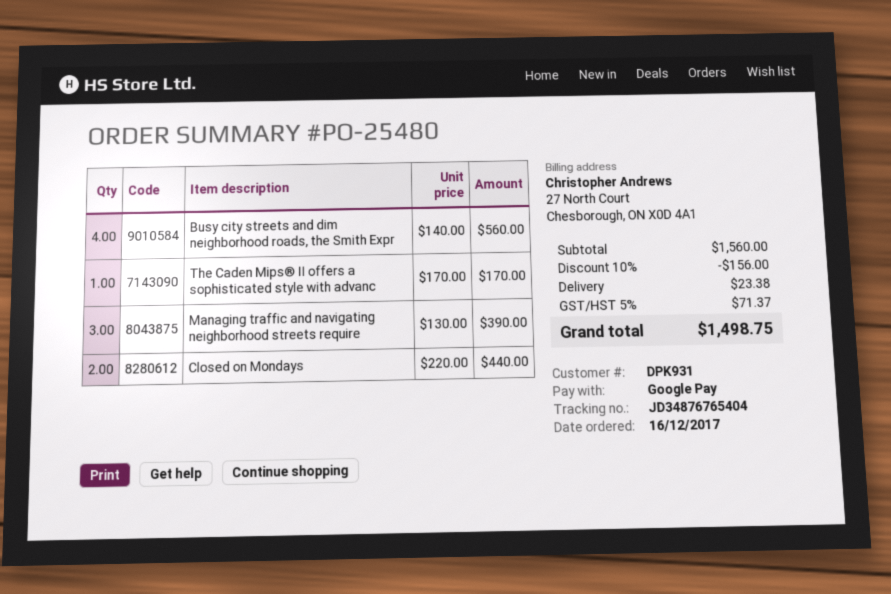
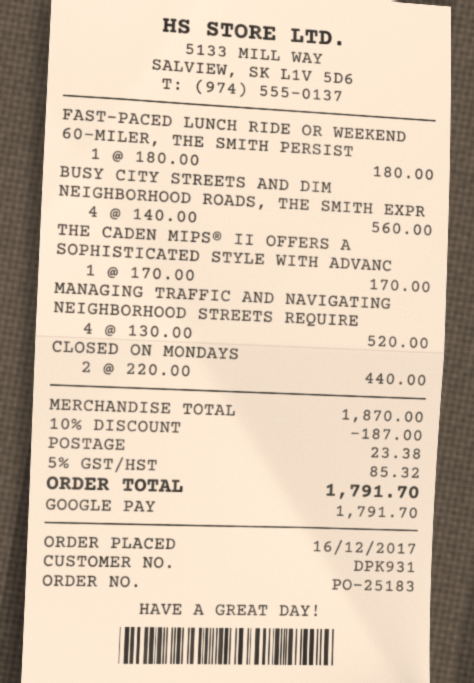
order number: PO-25480 -> PO-25183
Managing traffic and navigating neighborhood streets require: 3 x 130.00 = 390.00 -> 4 x 130.00 = 520.00
FAST-PACED LUNCH RIDE OR WEEKEND 60-MILER, THE SMITH PERSIST: none -> 1 x 180.00 = 180.00
subtotal: 1560.00 -> 1870.00
discount: 10% = 156.00 -> 10% = 187.00
tax: 5% = 71.37 -> 5% = 85.32
total: 1498.75 -> 1791.70

